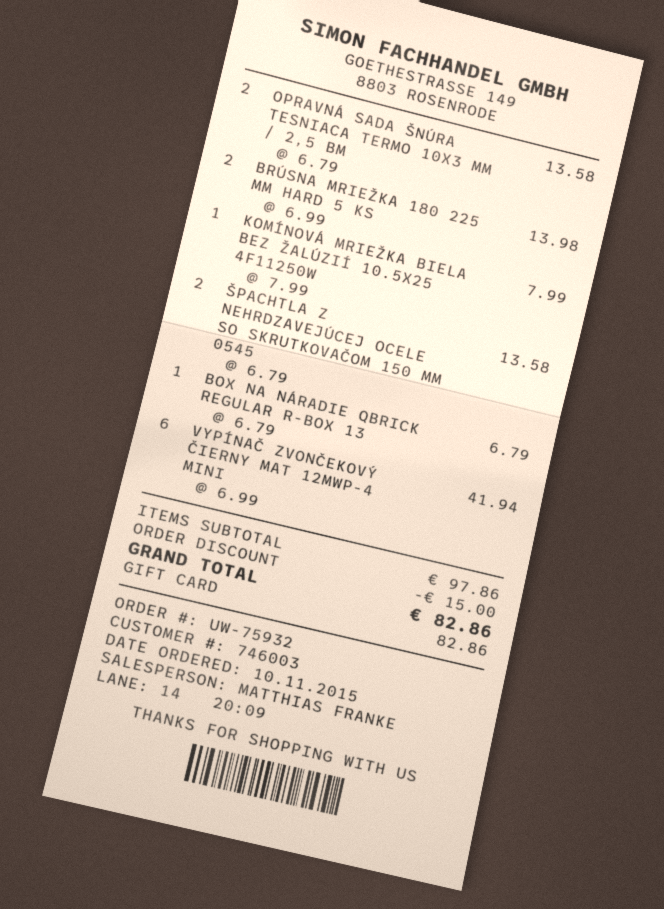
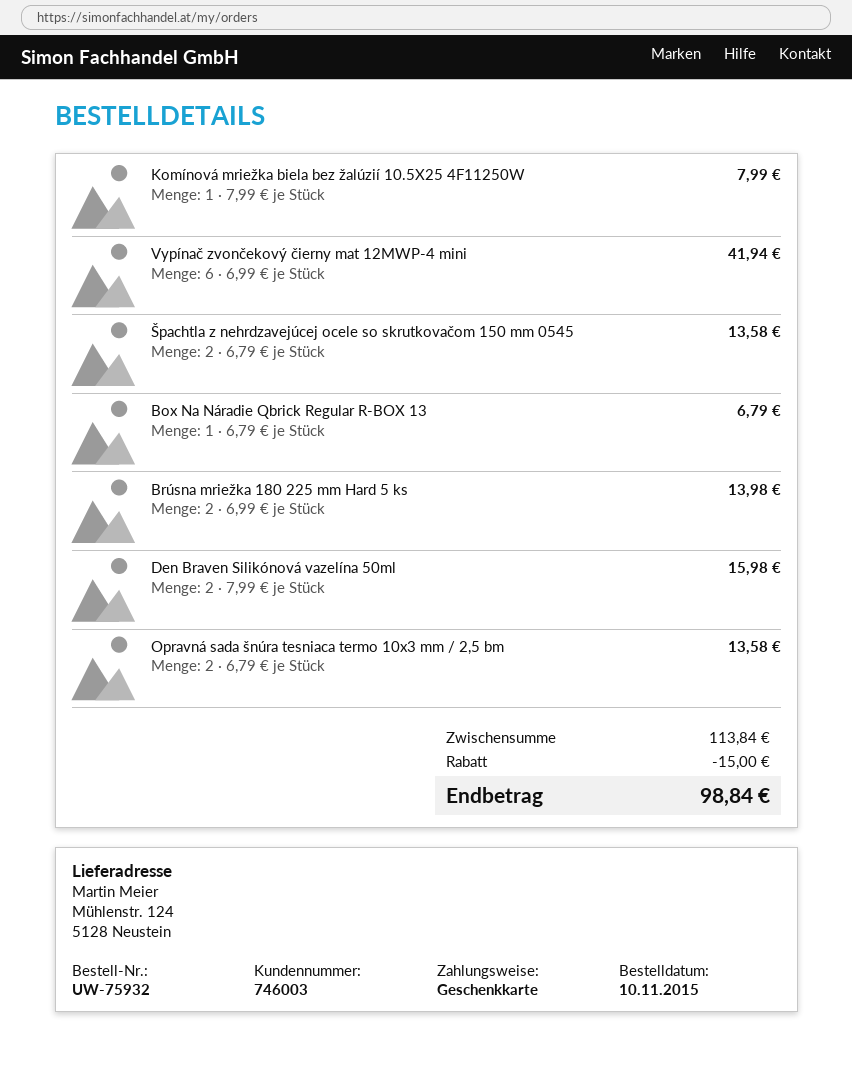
Den Braven Silikónová vazelína 50ml: none -> 2 x 7.99 = 15.98
subtotal: 97.86 -> 113.84
total: 82.86 -> 98.84

